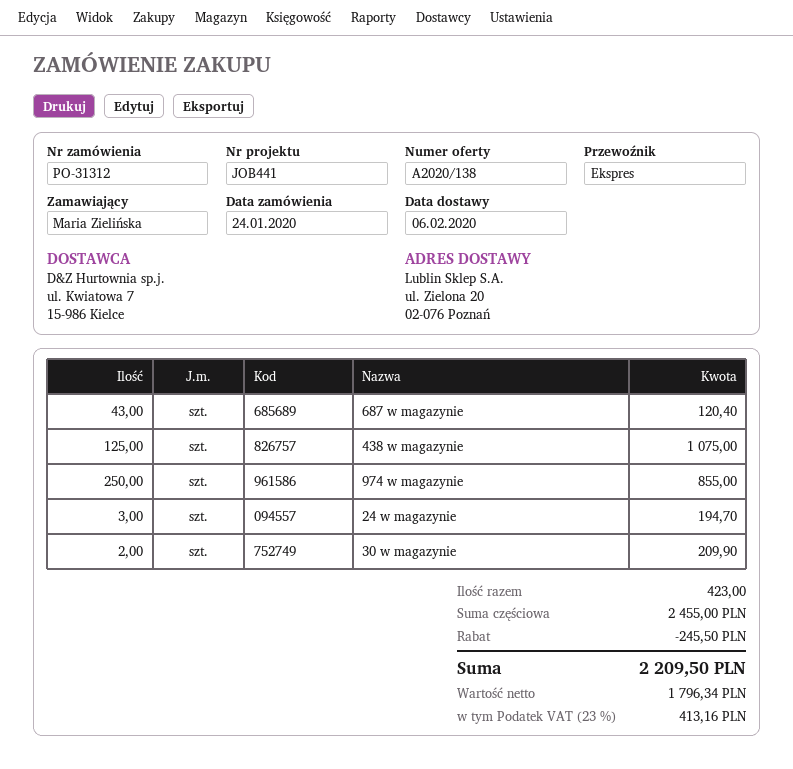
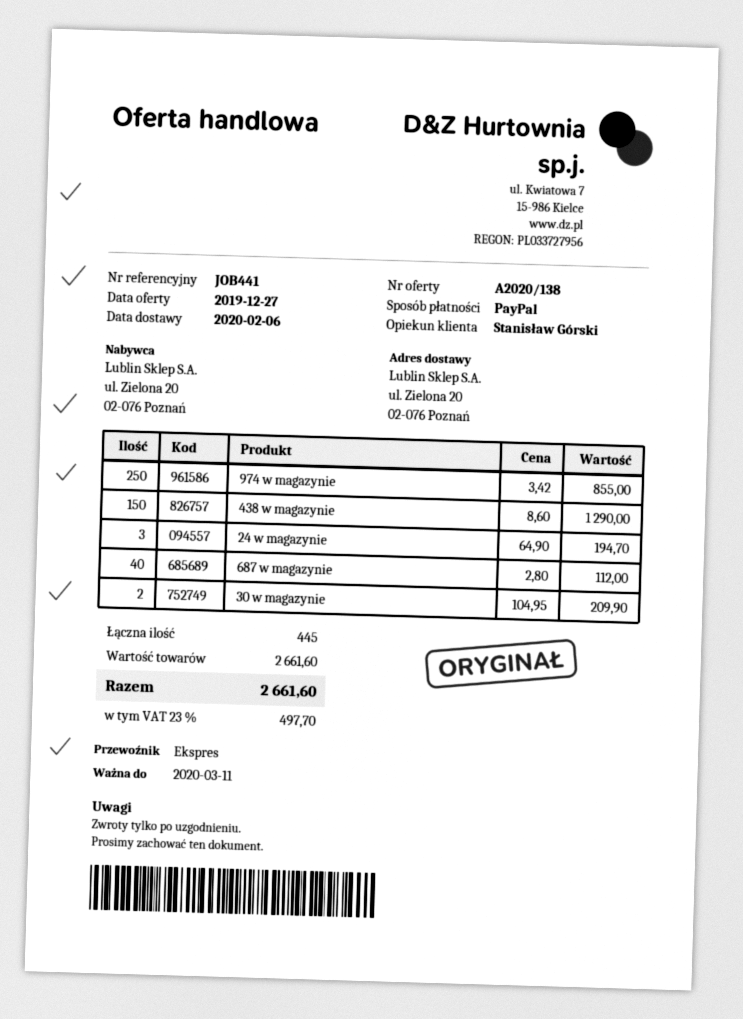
687 w magazynie: 43 for 120.40 -> 40 for 112.00
438 w magazynie: 125 for 1075.00 -> 150 for 1290.00
total quantity: 423 -> 445
subtotal: 2455.00 -> 2661.60
discount: 245.50 -> none
tax: 23% = 413.16 -> 23% = 497.70
total: 2209.50 -> 2661.60

